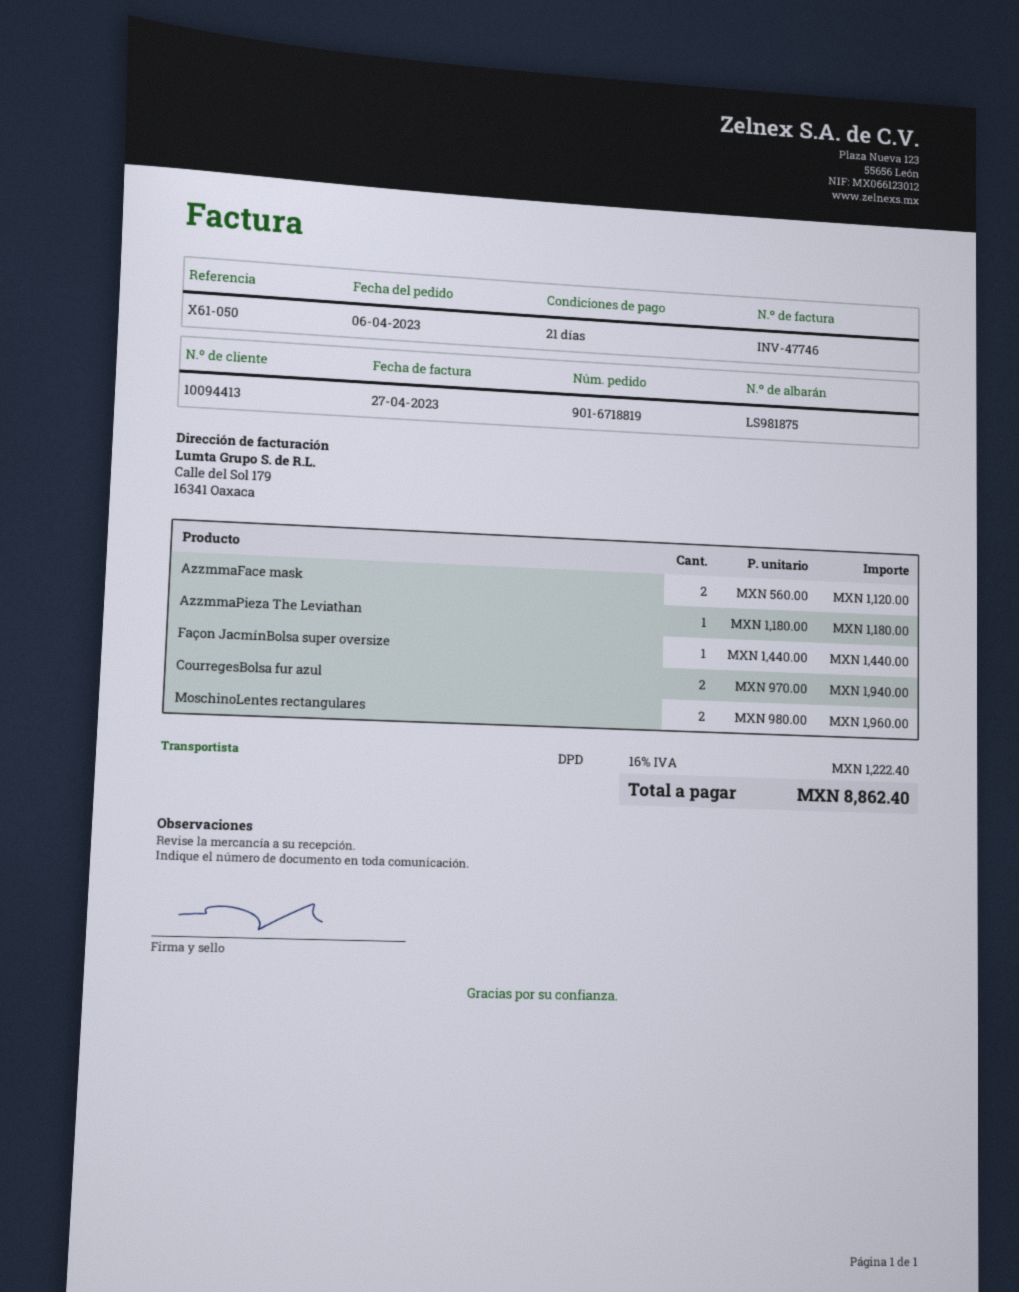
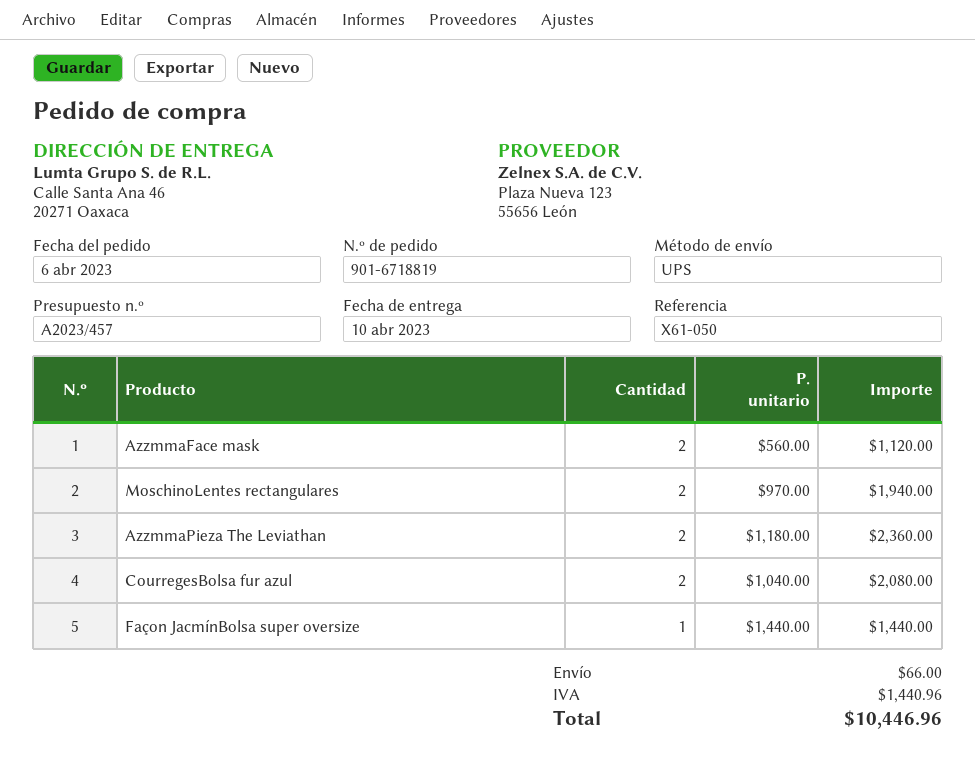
shipping method: DPD -> UPS
AzzmmaPieza The Leviathan: 1 x 1180.00 = 1180.00 -> 2 x 1180.00 = 2360.00
CourregesBolsa fur azul: 2 x 970.00 = 1940.00 -> 2 x 1040.00 = 2080.00
MoschinoLentes rectangulares: 2 x 980.00 = 1960.00 -> 2 x 970.00 = 1940.00
shipping: none -> 66.00
tax: 1222.40 -> 1440.96
total: 8862.40 -> 10446.96

